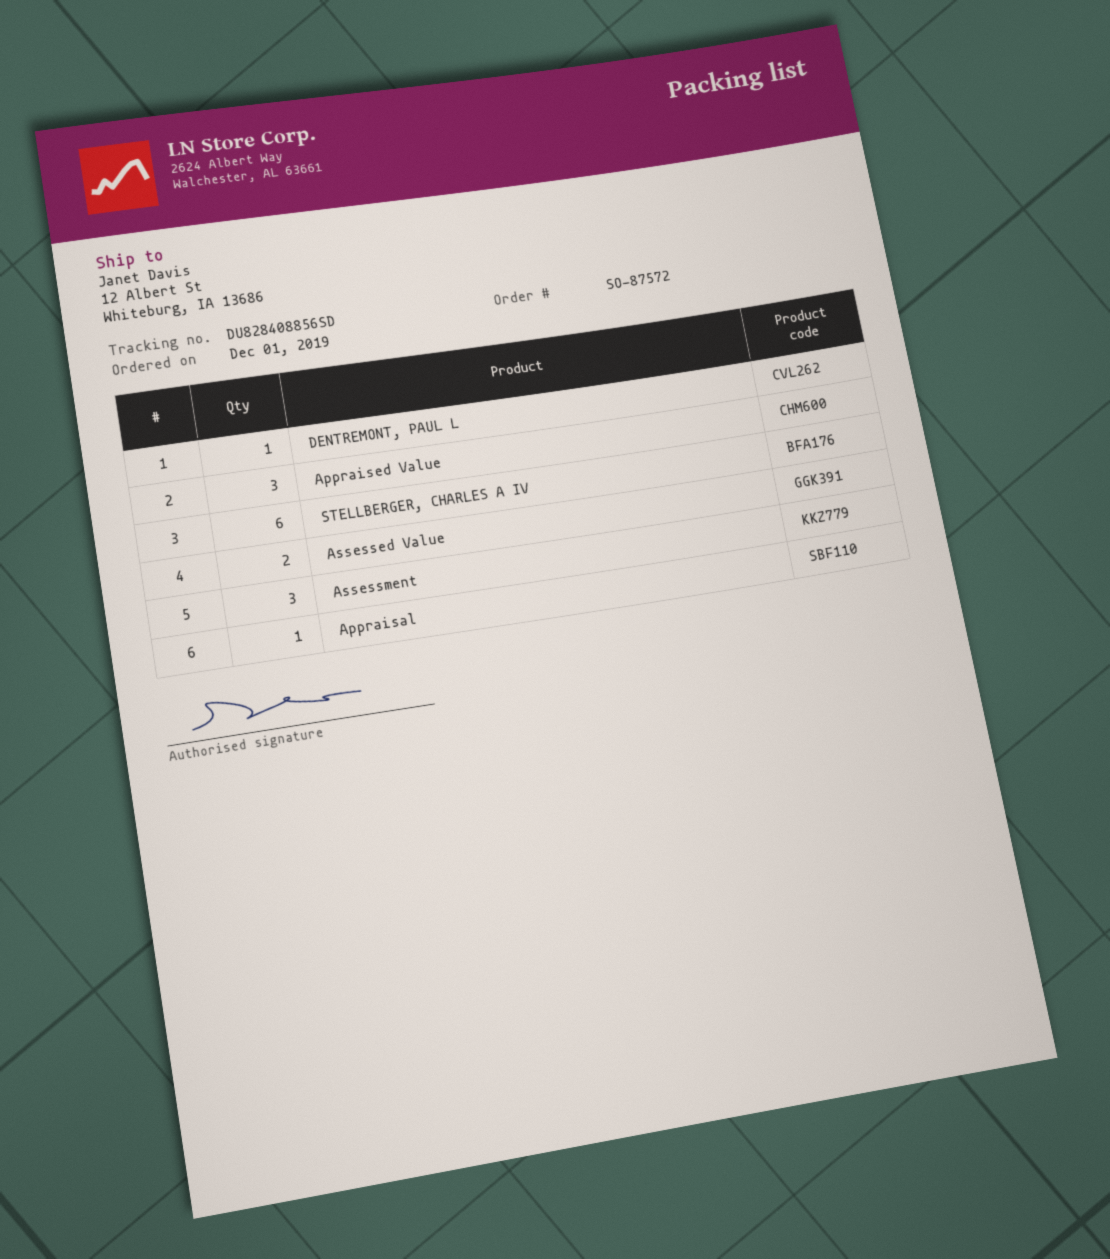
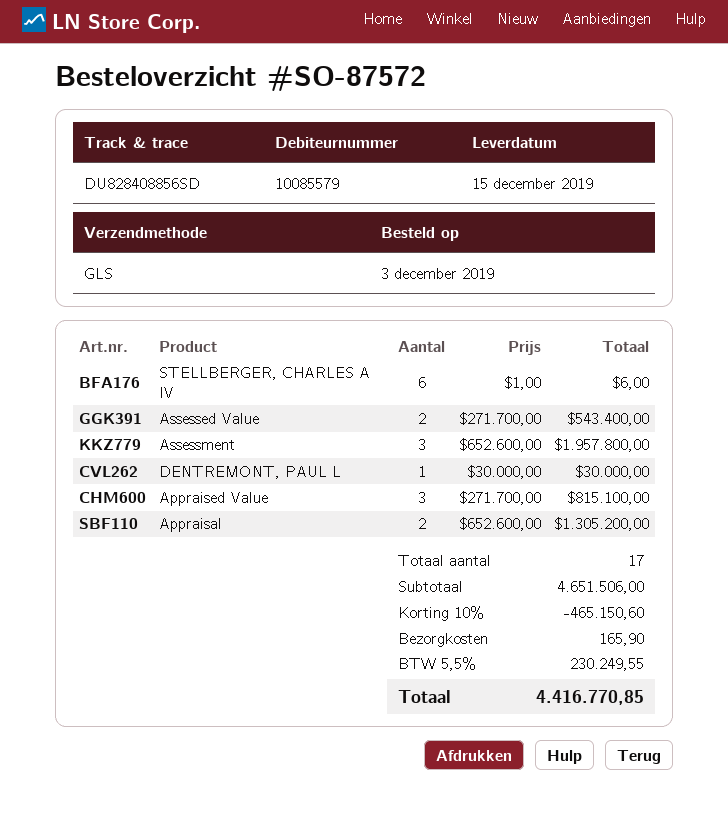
order date: 2019-12-01 -> 2019-12-03
Appraisal: 1 -> 2

